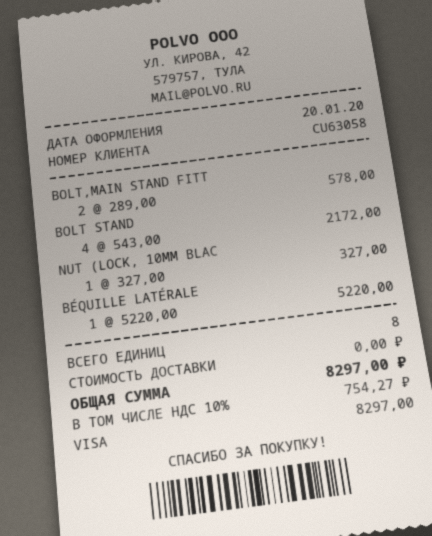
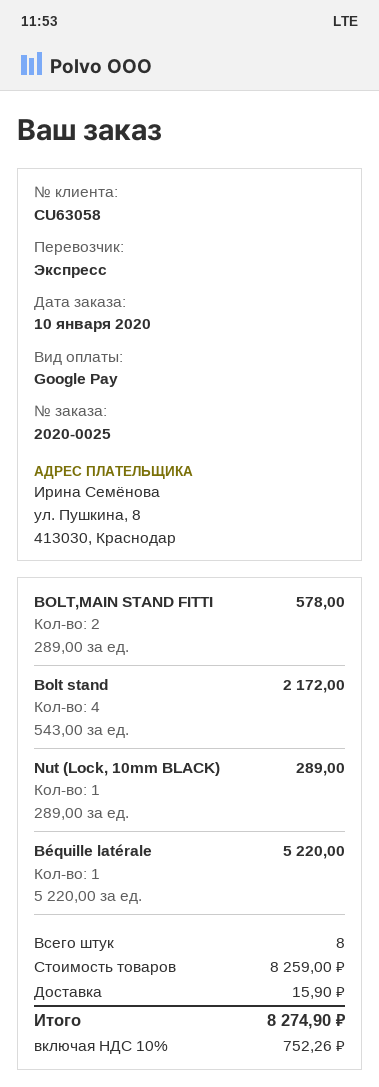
order date: 2020-01-20 -> 2020-01-10
payment method: Visa -> Google Pay
NUT (LOCK, 10MM BLAC: 1 x 327.00 = 327.00 -> 1 x 289.00 = 289.00
shipping: 0.00 -> 15.90
tax: 10% = 754.27 -> 10% = 752.26
total: 8297.00 -> 8274.90

